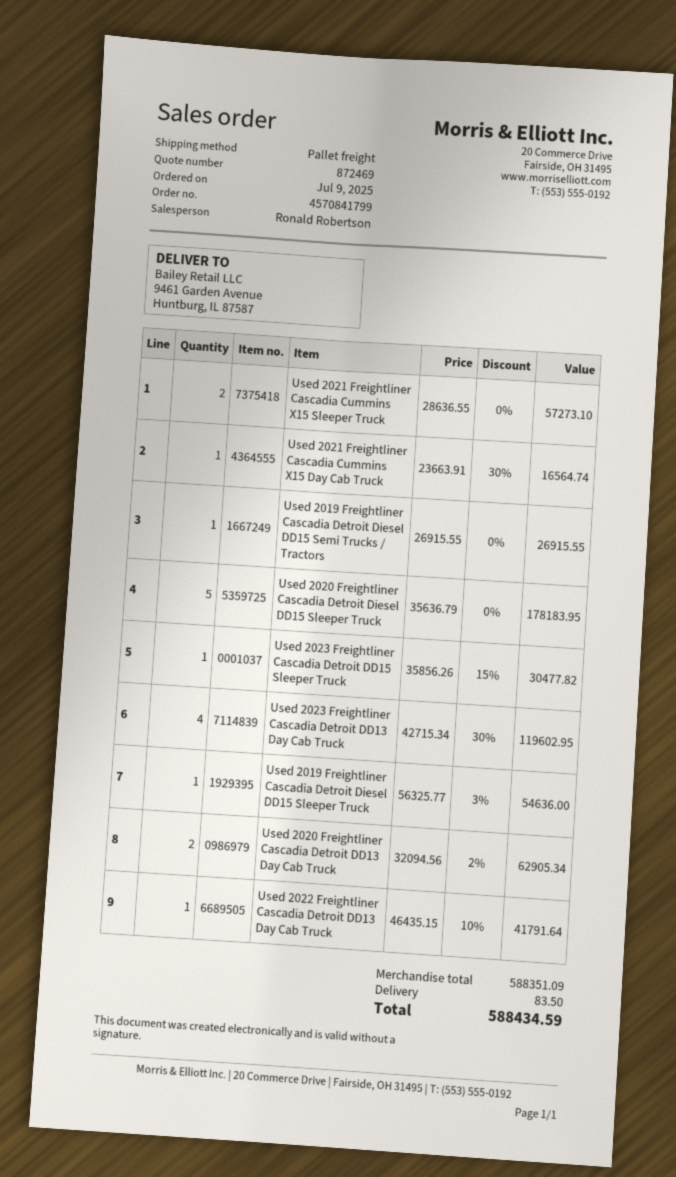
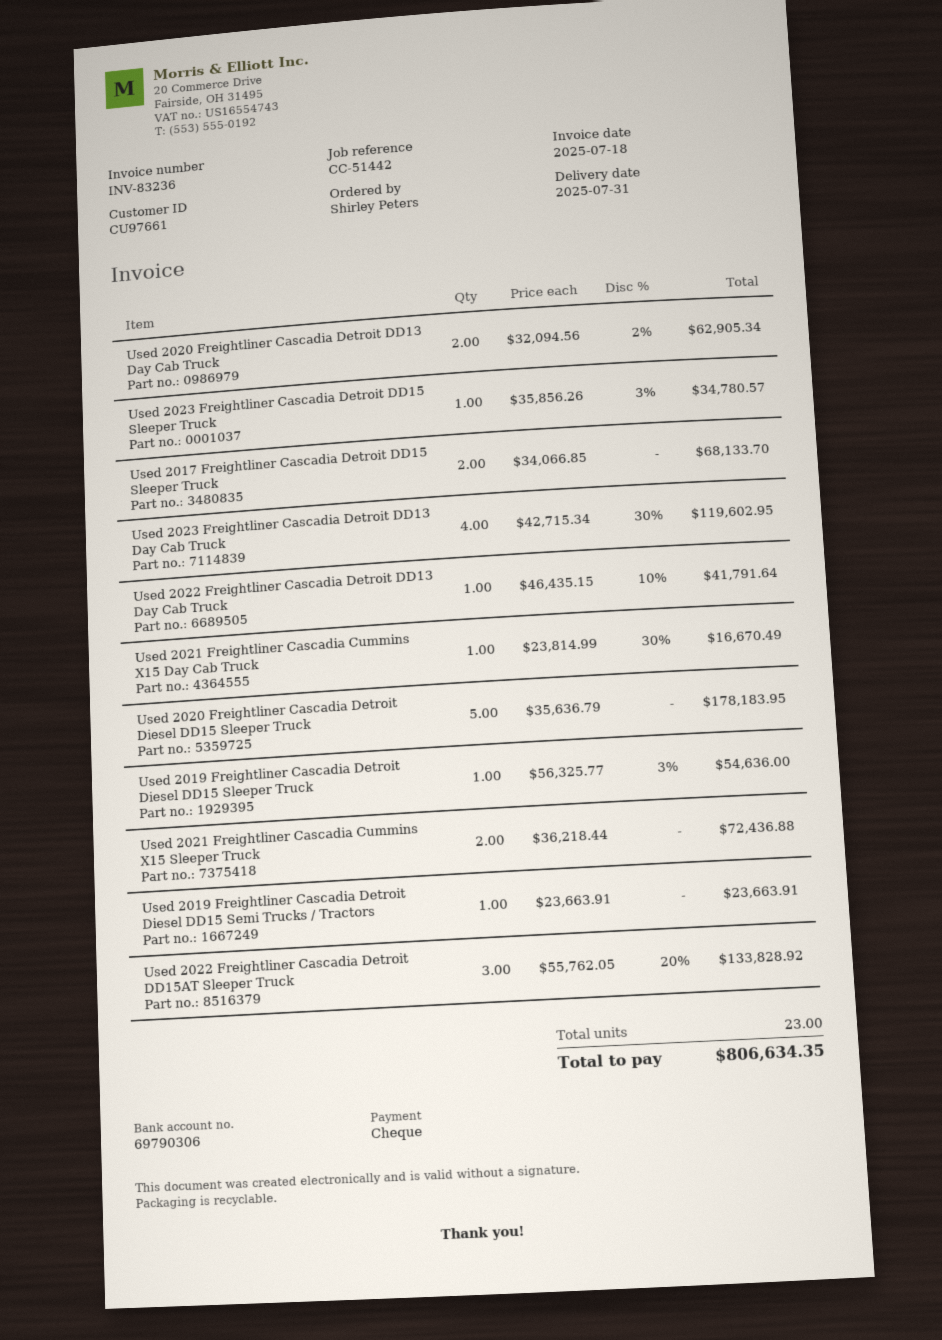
Used 2021 Freightliner Cascadia Cummins X15 Sleeper Truck: 2 x 28636.55 = 57273.10 -> 2 x 36218.44 = 72436.88
Used 2021 Freightliner Cascadia Cummins X15 Day Cab Truck: 1 x 23663.91 - 30% = 16564.74 -> 1 x 23814.99 - 30% = 16670.49
Used 2019 Freightliner Cascadia Detroit Diesel DD15 Semi Trucks / Tractors: 1 x 26915.55 = 26915.55 -> 1 x 23663.91 = 23663.91
Used 2023 Freightliner Cascadia Detroit DD15 Sleeper Truck: 1 x 35856.26 - 15% = 30477.82 -> 1 x 35856.26 - 3% = 34780.57
Used 2017 Freightliner Cascadia Detroit DD15 Sleeper Truck: none -> 2 x 34066.85 = 68133.70
Used 2022 Freightliner Cascadia Detroit DD15AT Sleeper Truck: none -> 3 x 55762.05 - 20% = 133828.92
shipping: 83.50 -> none
total: 588434.59 -> 806634.35

